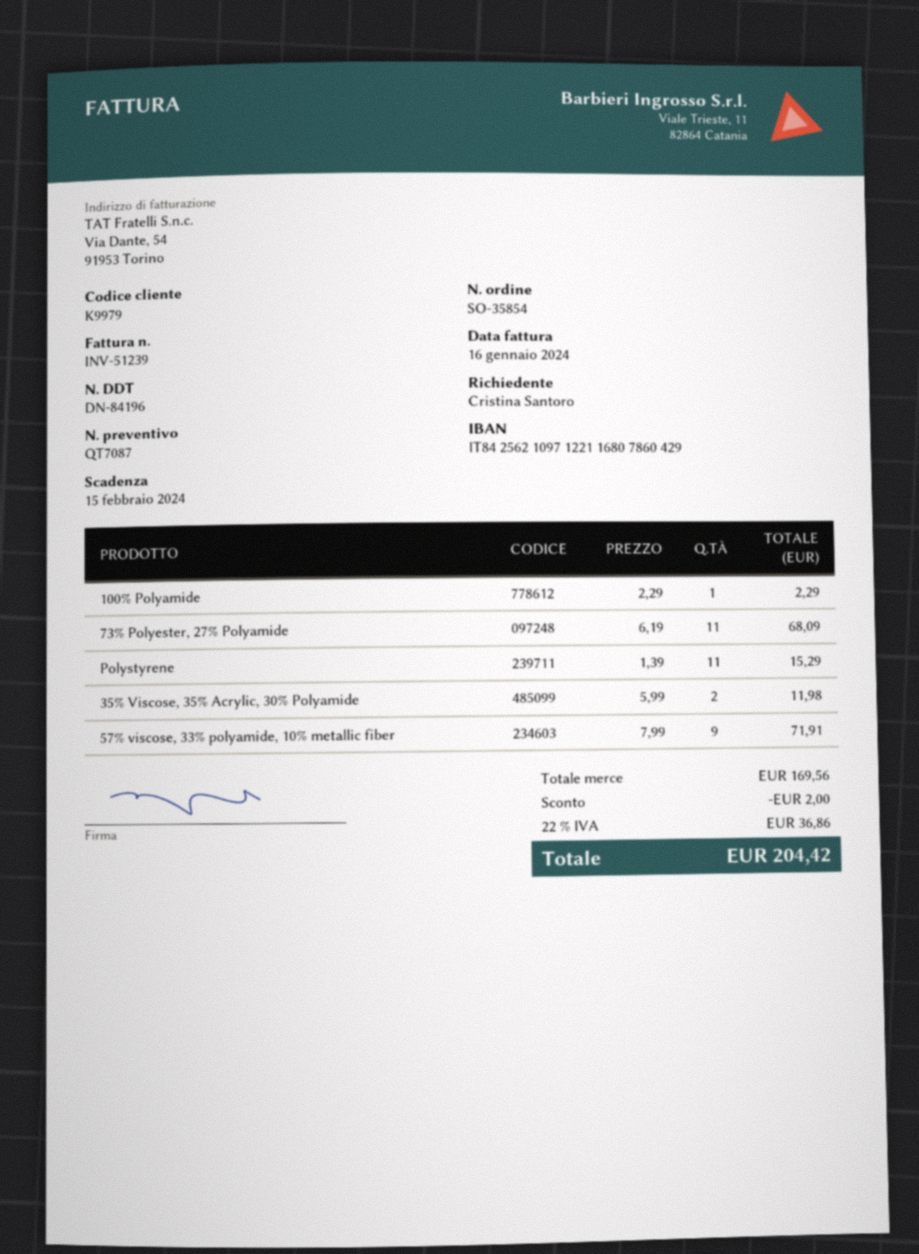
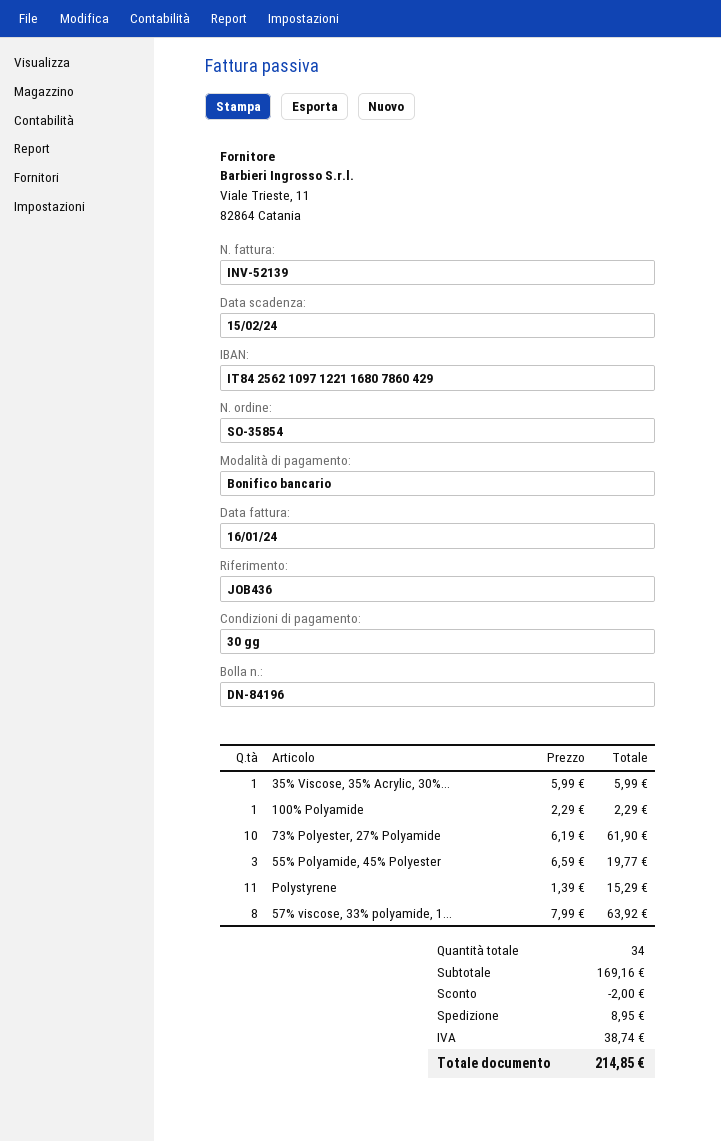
invoice number: INV-51239 -> INV-52139
73% Polyester, 27% Polyamide: 11 x 6.19 = 68.09 -> 10 x 6.19 = 61.90
35% Viscose, 35% Acrylic, 30% Polyamide: 2 x 5.99 = 11.98 -> 1 x 5.99 = 5.99
57% viscose, 33% polyamide, 10% metallic fiber: 9 x 7.99 = 71.91 -> 8 x 7.99 = 63.92
55% Polyamide, 45% Polyester: none -> 3 x 6.59 = 19.77
subtotal: 169.56 -> 169.16
shipping: none -> 8.95
tax: 36.86 -> 38.74
total: 204.42 -> 214.85

